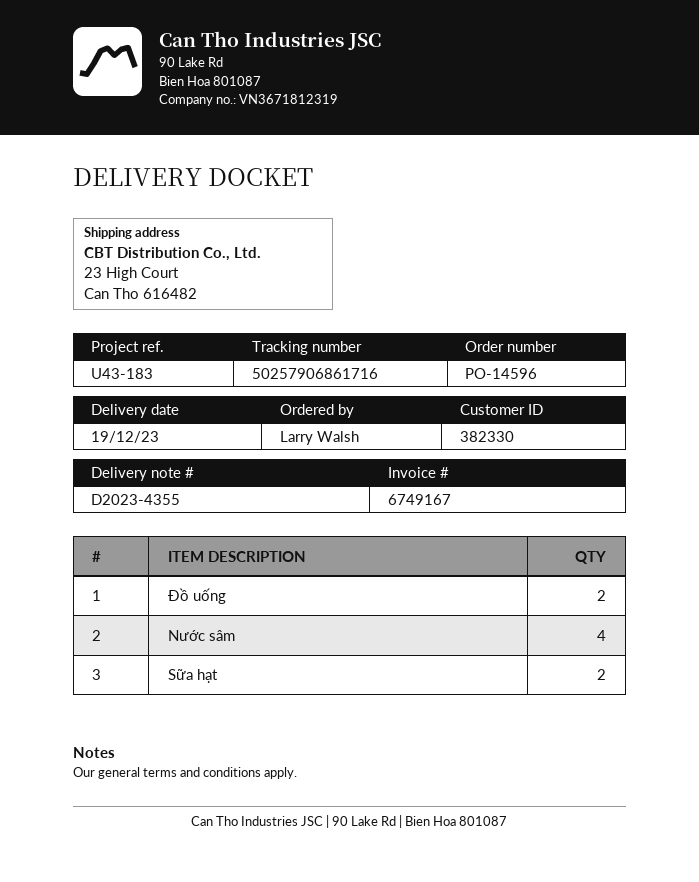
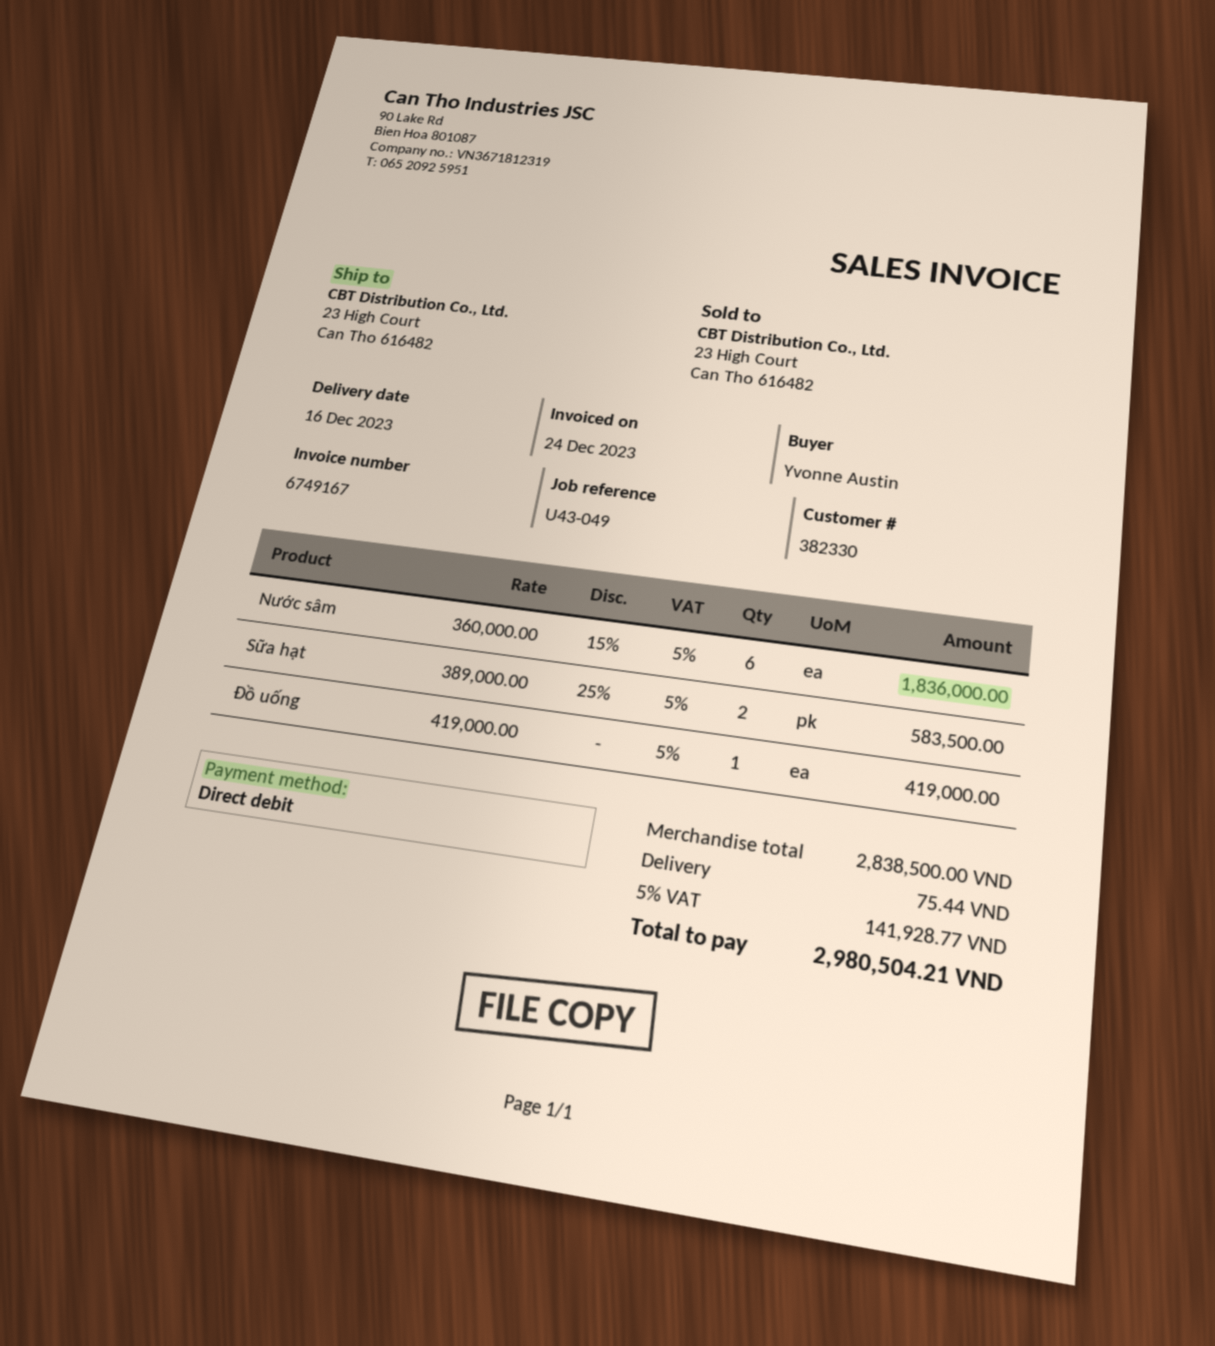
delivery date: 2023-12-19 -> 2023-12-16
reference: U43-183 -> U43-049
ordered by: Larry Walsh -> Yvonne Austin
Đồ uống: 2 -> 1
Nước sâm: 4 -> 6

